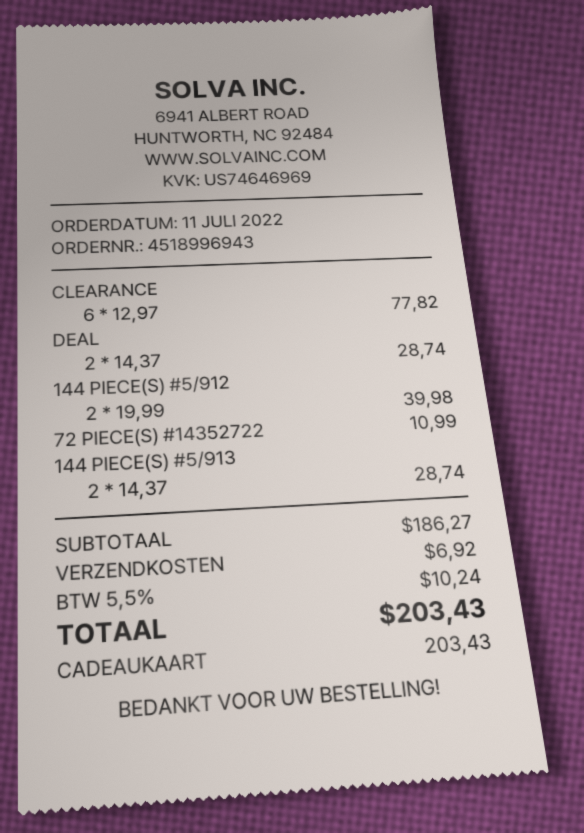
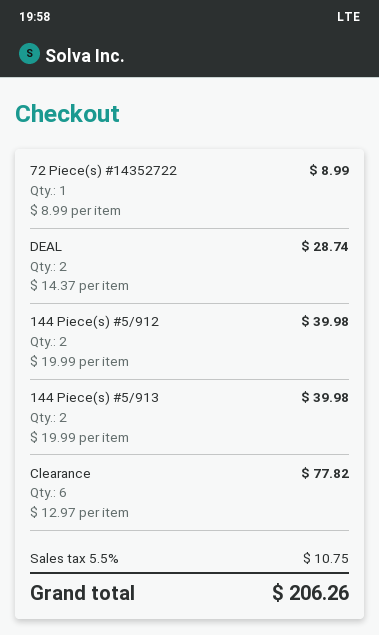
72 PIECE(S) #14352722: 1 x 10.99 = 10.99 -> 1 x 8.99 = 8.99
144 PIECE(S) #5/913: 2 x 14.37 = 28.74 -> 2 x 19.99 = 39.98
shipping: 6.92 -> none
tax: 5.5% = 10.24 -> 5.5% = 10.75
total: 203.43 -> 206.26

